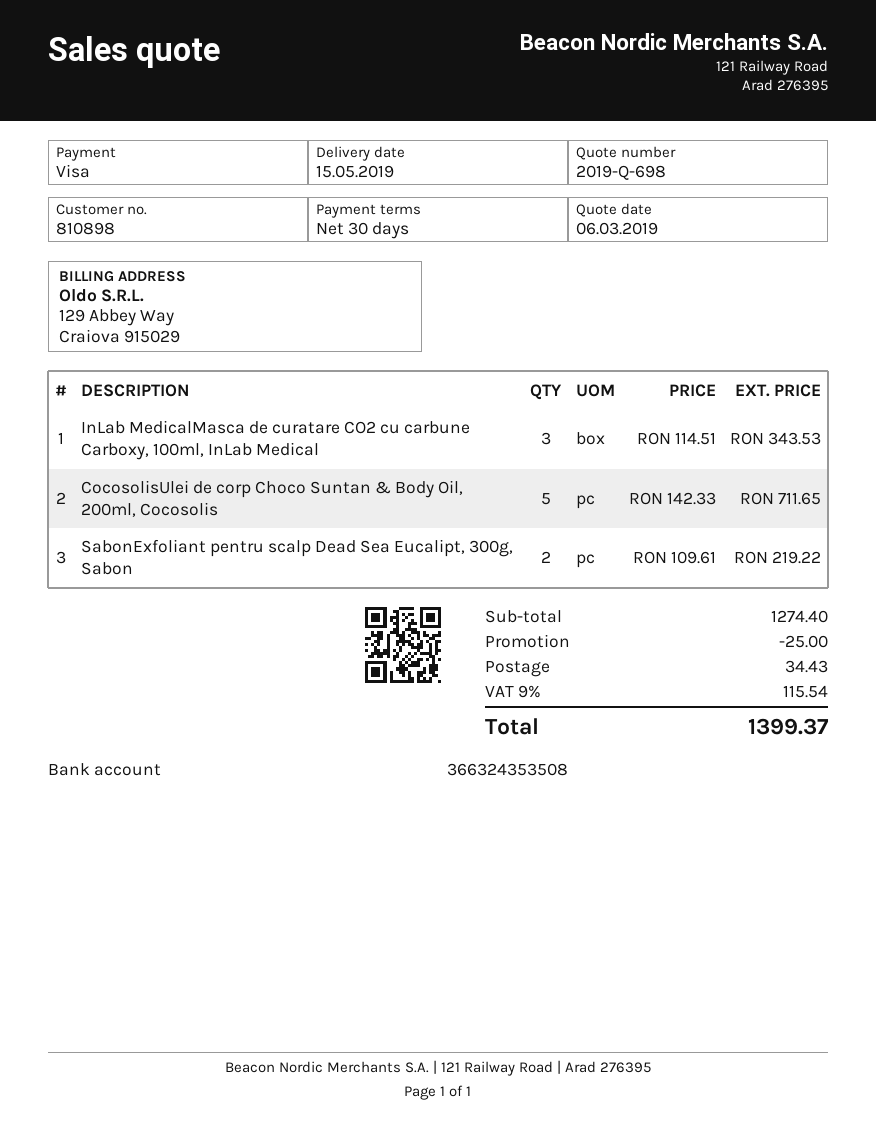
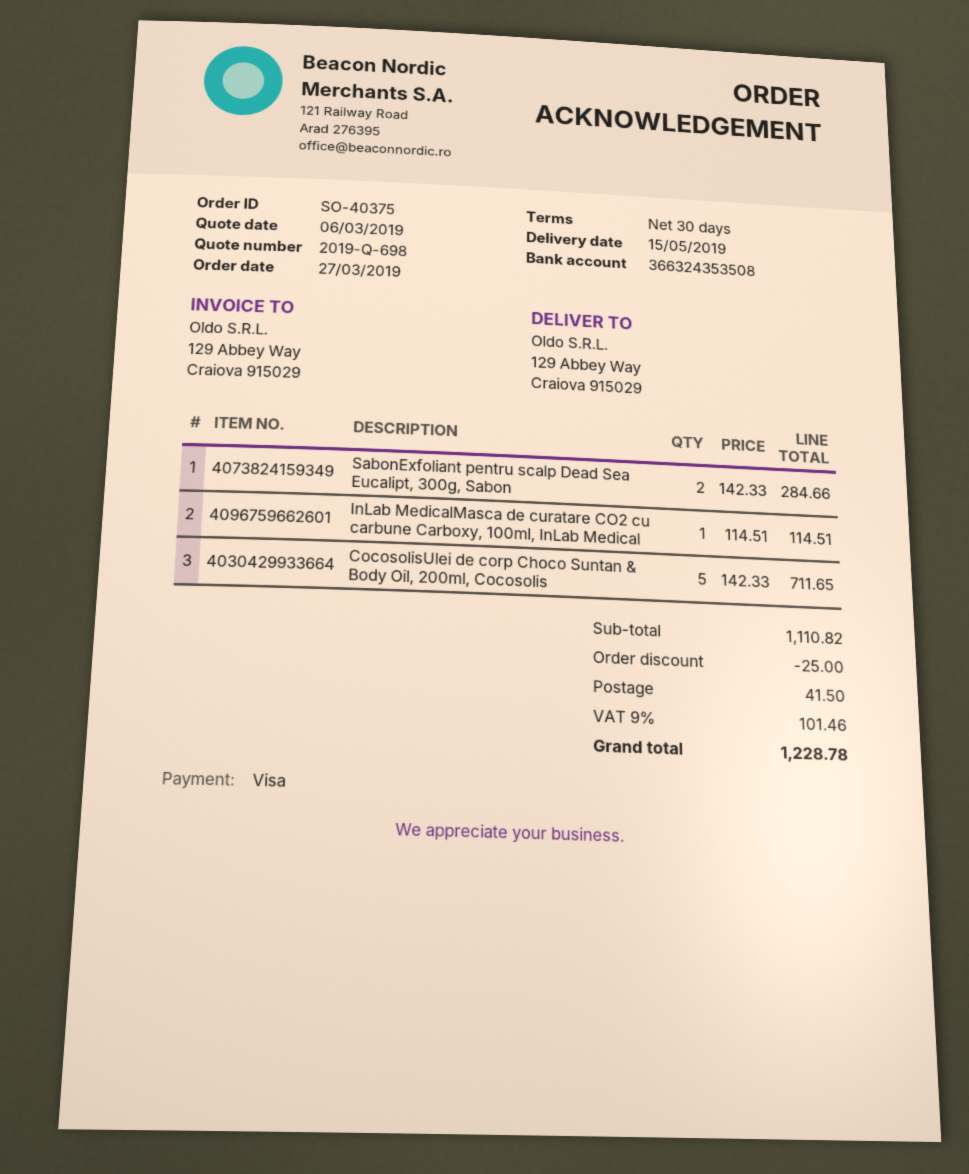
InLab MedicalMasca de curatare CO2 cu carbune Carboxy, 100ml, InLab Medical: 3 x 114.51 = 343.53 -> 1 x 114.51 = 114.51
SabonExfoliant pentru scalp Dead Sea Eucalipt, 300g, Sabon: 2 x 109.61 = 219.22 -> 2 x 142.33 = 284.66
subtotal: 1274.40 -> 1110.82
shipping: 34.43 -> 41.50
tax: 9% = 115.54 -> 9% = 101.46
total: 1399.37 -> 1228.78

